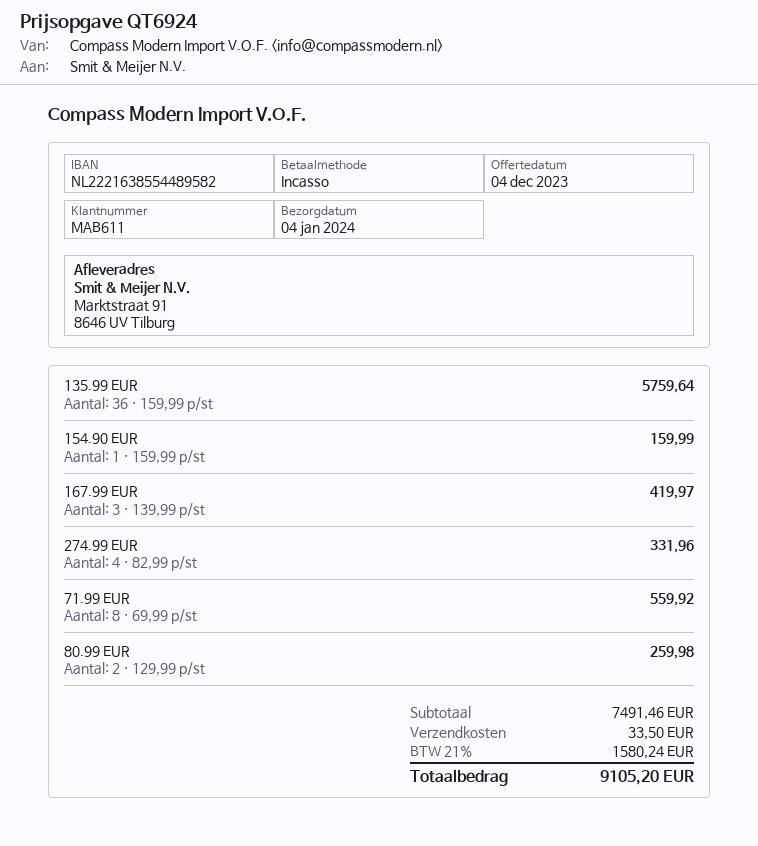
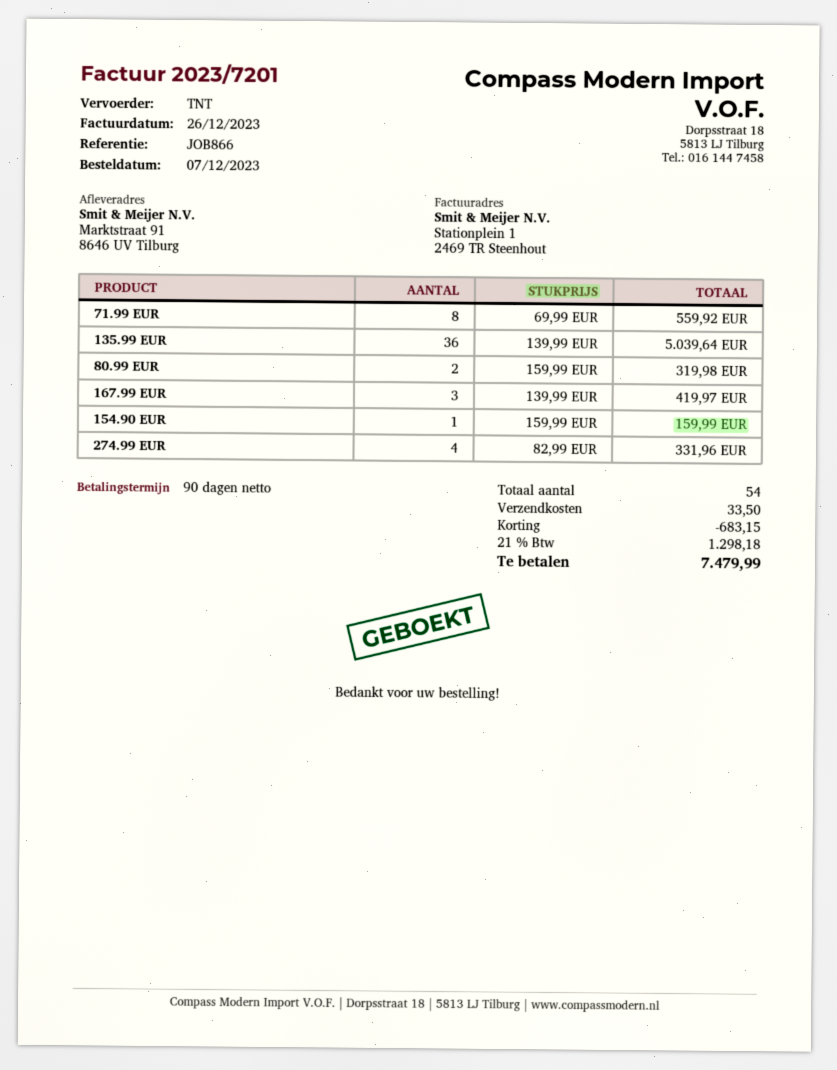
135.99 EUR: 36 x 159.99 = 5759.64 -> 36 x 139.99 = 5039.64
80.99 EUR: 2 x 129.99 = 259.98 -> 2 x 159.99 = 319.98
discount: none -> 683.15
tax: 21% = 1580.24 -> 21% = 1298.18
total: 9105.20 -> 7479.99

